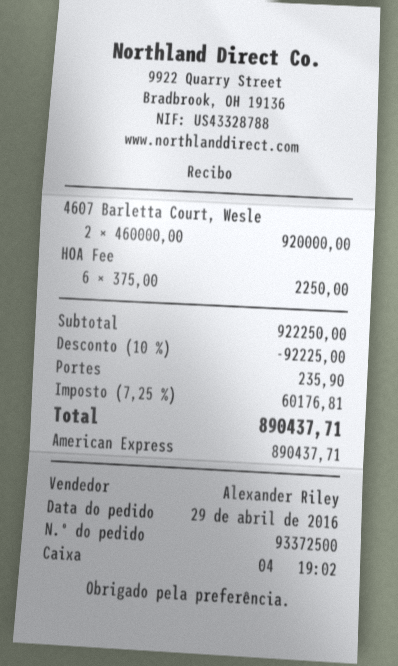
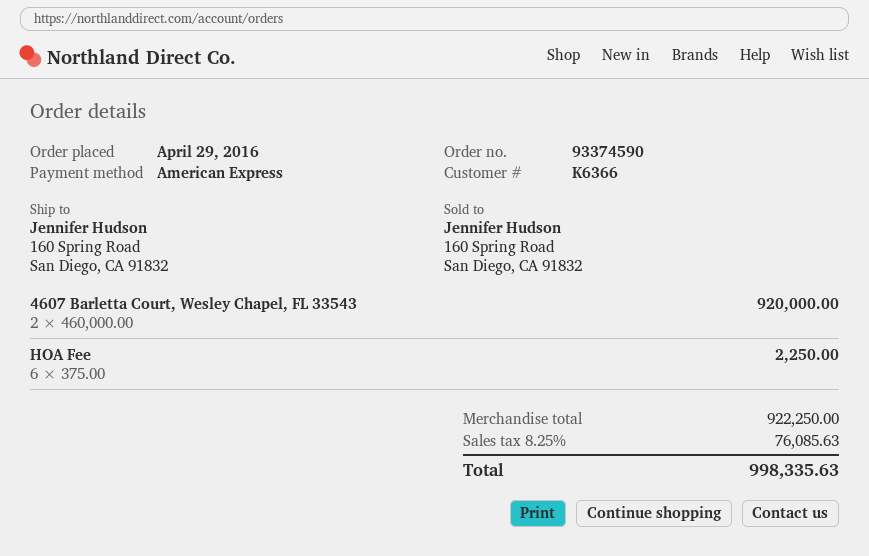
order number: 93372500 -> 93374590
discount: 10% = 92225.00 -> none
shipping: 235.90 -> none
tax: 7.25% = 60176.81 -> 8.25% = 76085.63
total: 890437.71 -> 998335.63

